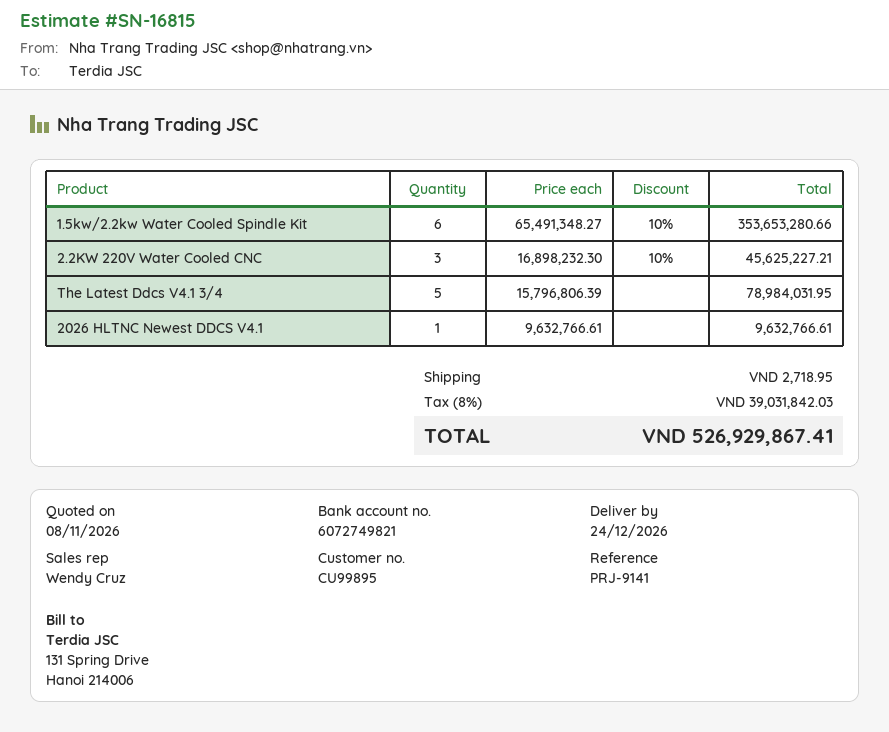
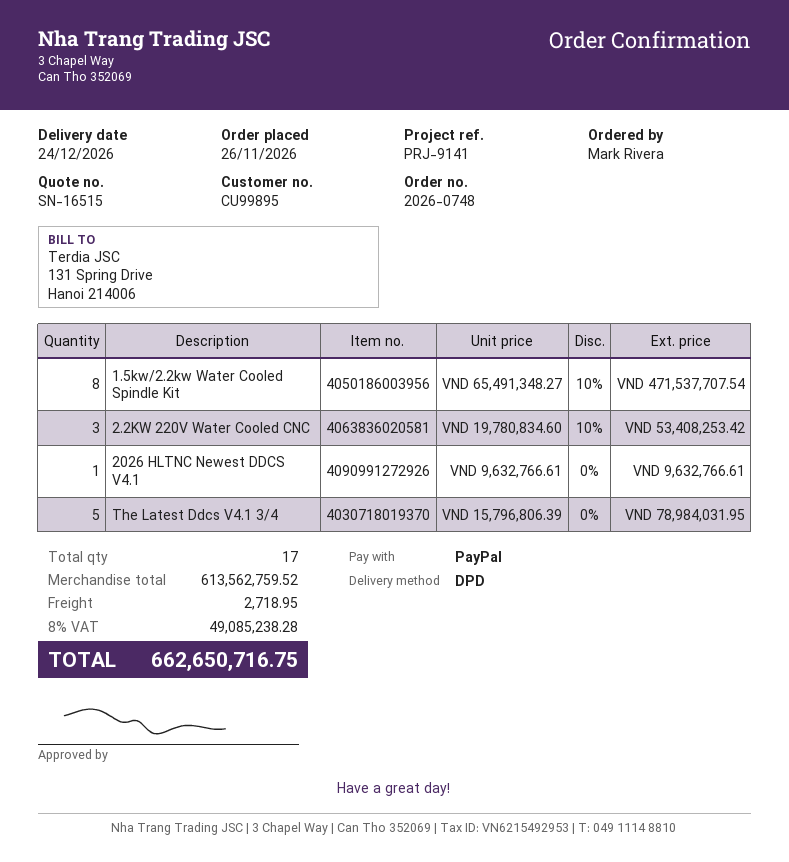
quote number: SN-16815 -> SN-16515
1.5kw/2.2kw Water Cooled Spindle Kit: 6 x 65491348.27 - 10% = 353653280.66 -> 8 x 65491348.27 - 10% = 471537707.54
2.2KW 220V Water Cooled CNC: 3 x 16898232.30 - 10% = 45625227.21 -> 3 x 19780834.60 - 10% = 53408253.42
tax: 8% = 39031842.03 -> 8% = 49085238.28
total: 526929867.41 -> 662650716.75

